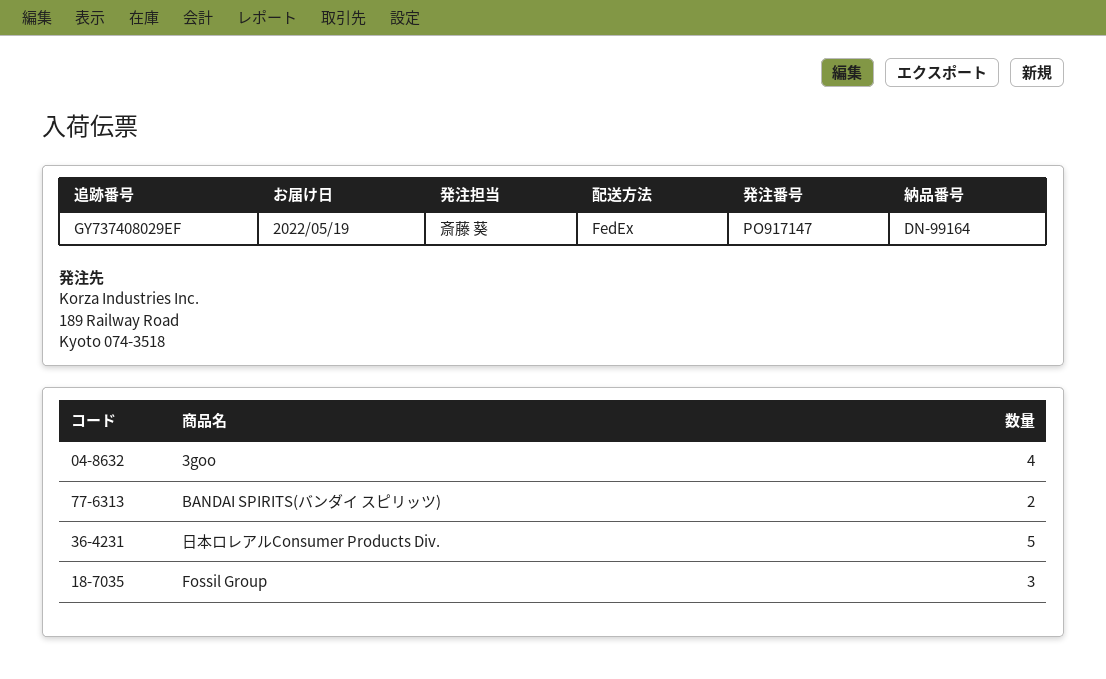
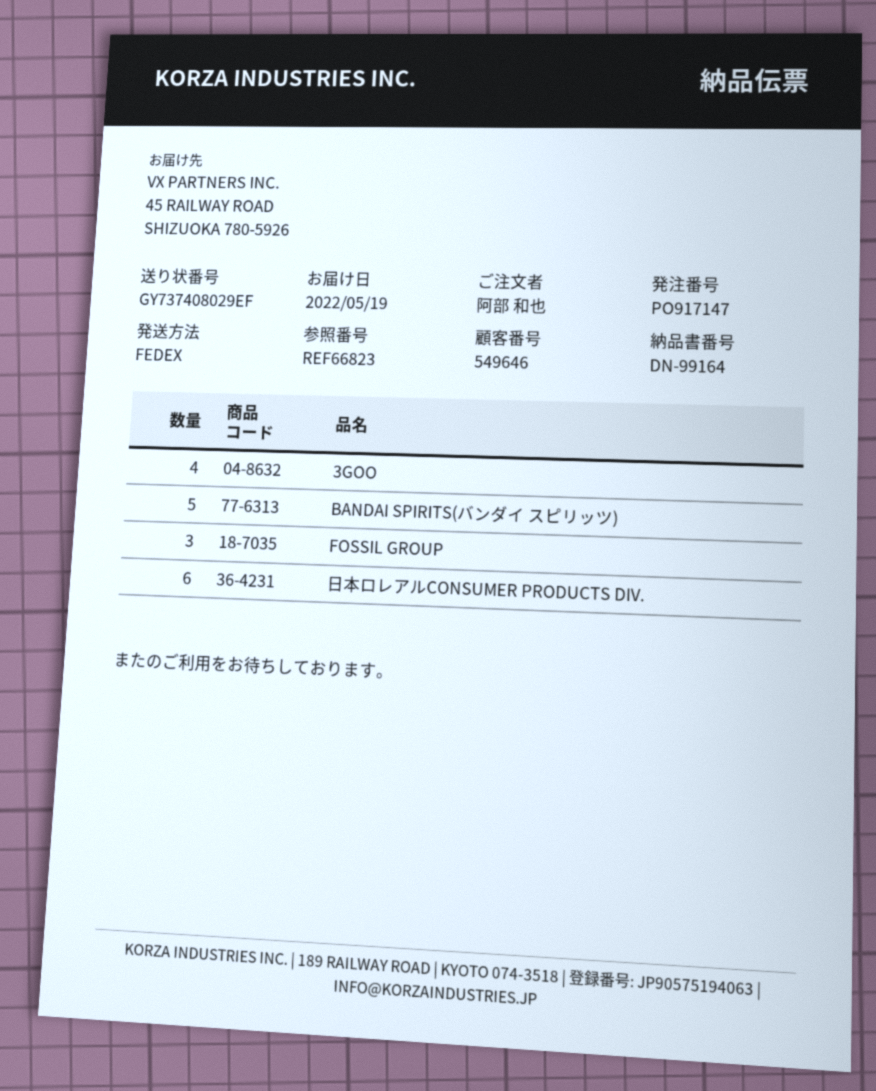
ordered by: 斎藤 葵 -> 阿部 和也
BANDAI SPIRITS(バンダイ スピリッツ): 2 -> 5
日本ロレアルConsumer Products Div.: 5 -> 6

